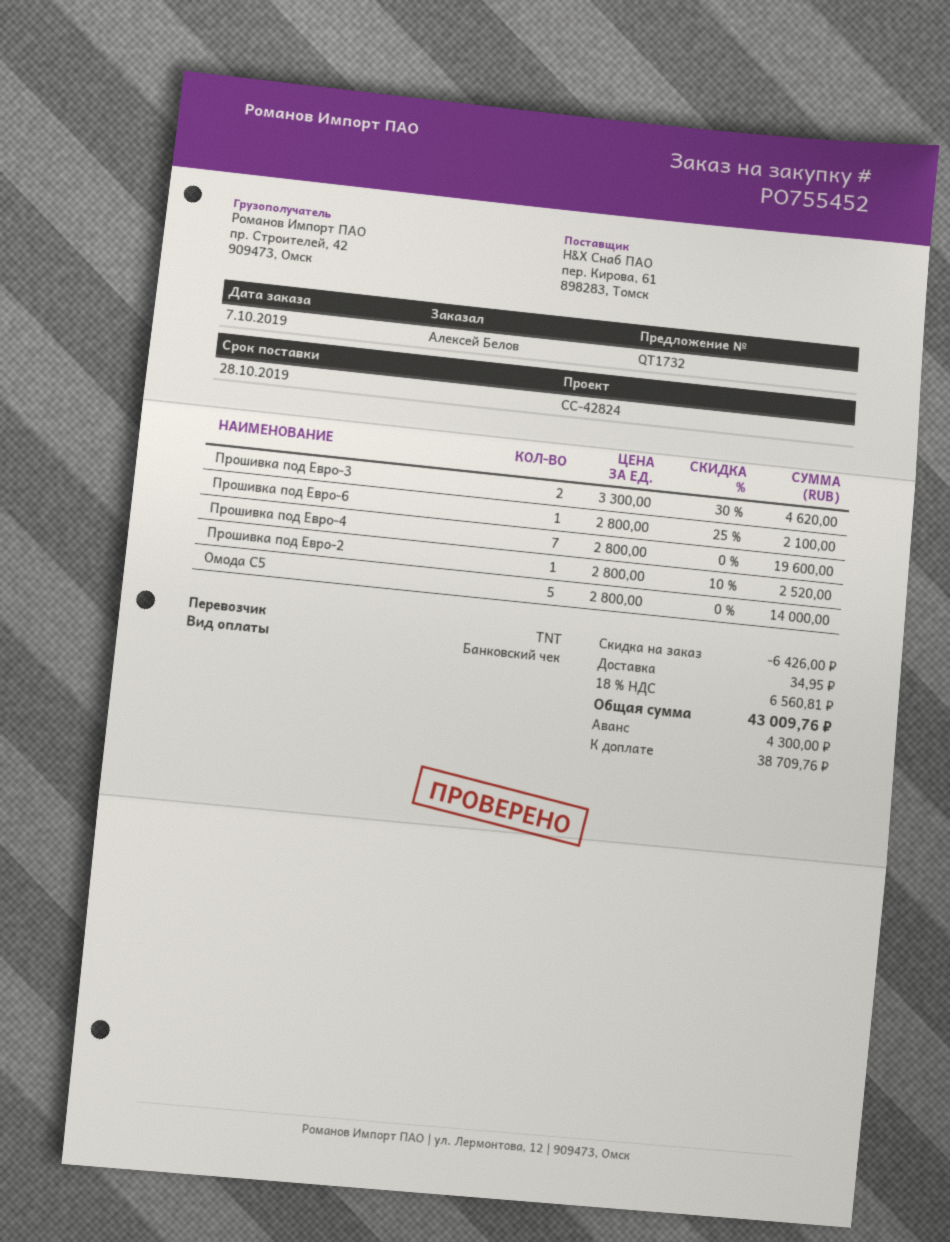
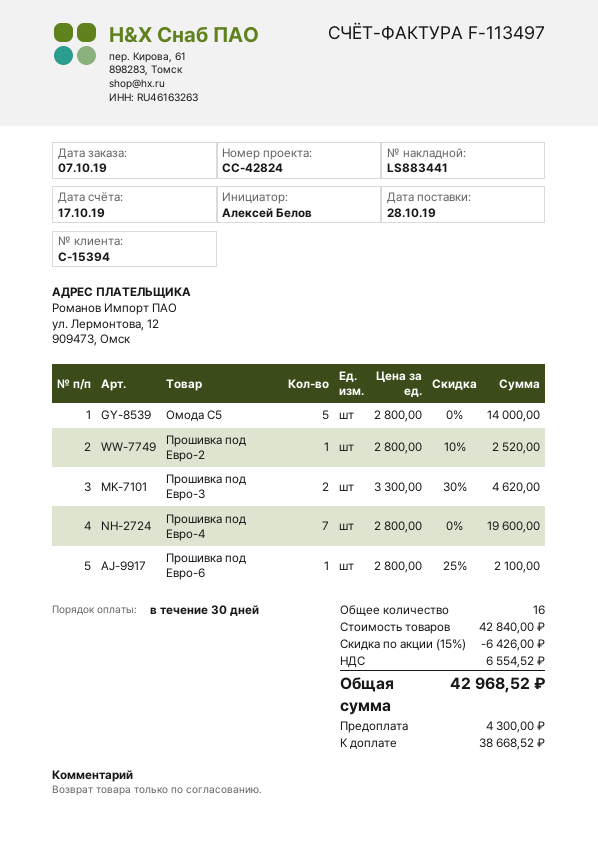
shipping: 34.95 -> none
tax: 6560.81 -> 6554.52
total: 43009.76 -> 42968.52
balance: 38709.76 -> 38668.52

